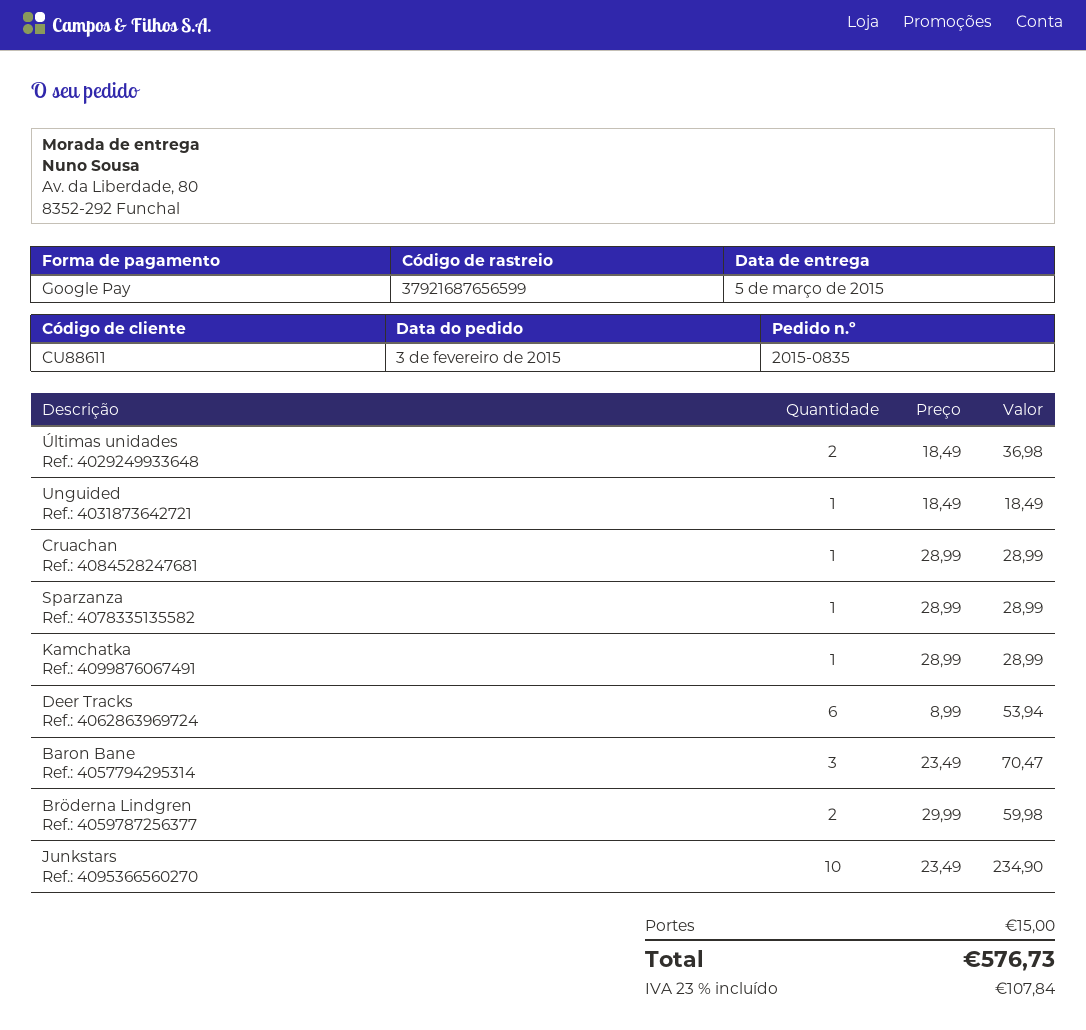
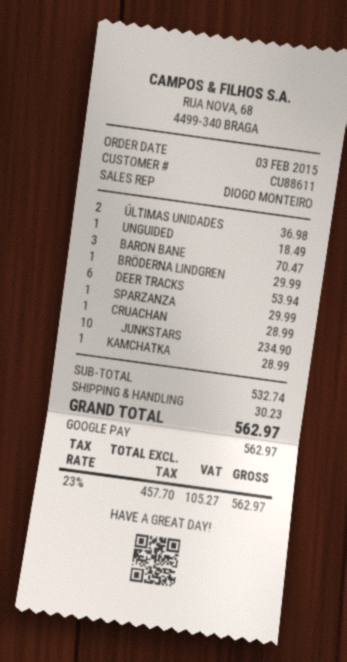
Sparzanza: 1 for 28.99 -> 1 for 29.99
Bröderna Lindgren: 2 for 59.98 -> 1 for 29.99
shipping: 15.00 -> 30.23
tax: 23% = 107.84 -> 23% = 105.27
total: 576.73 -> 562.97

